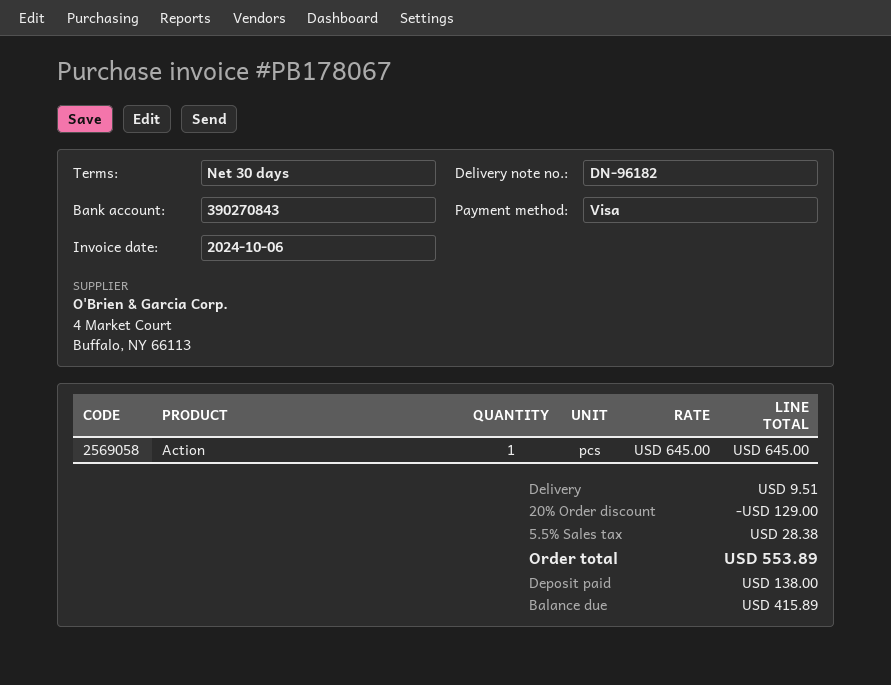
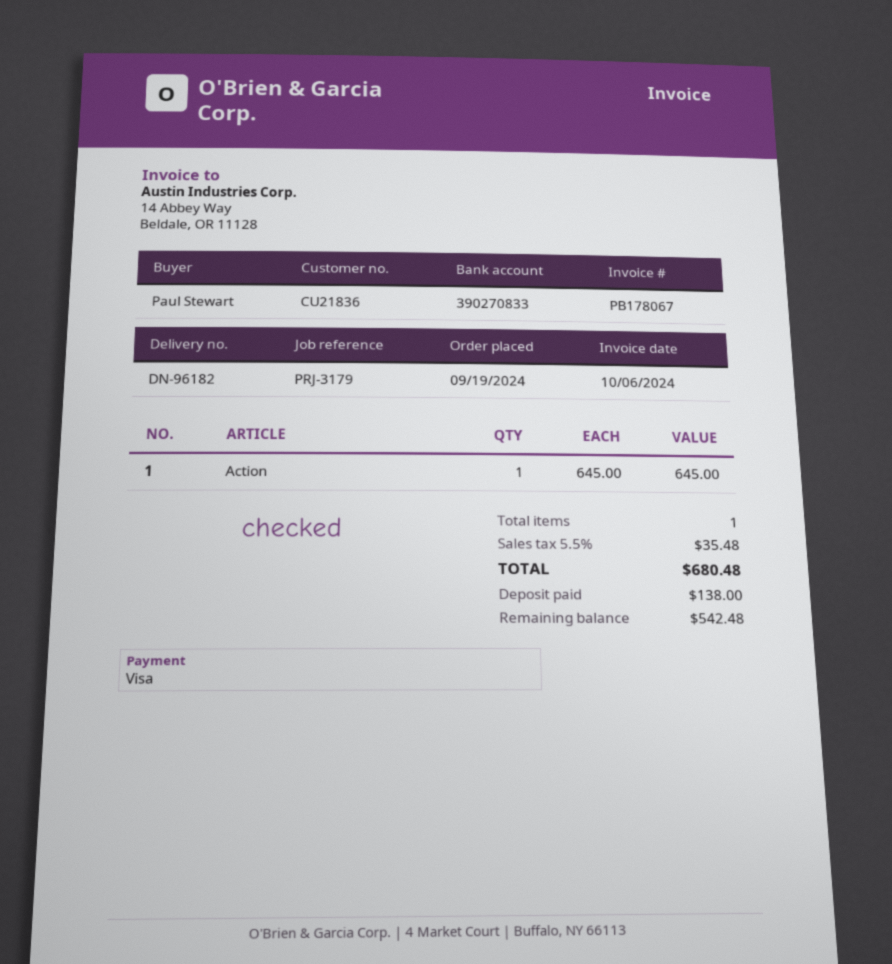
bank account: 390270843 -> 390270833
discount: 20% = 129.00 -> none
shipping: 9.51 -> none
tax: 5.5% = 28.38 -> 5.5% = 35.48
total: 553.89 -> 680.48
balance: 415.89 -> 542.48

